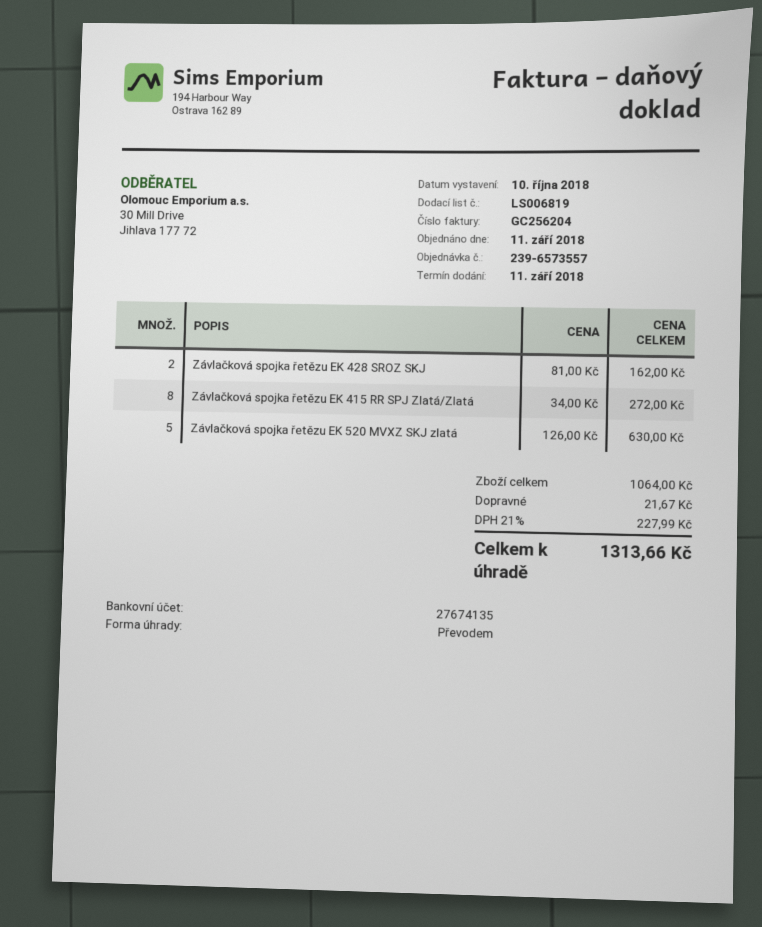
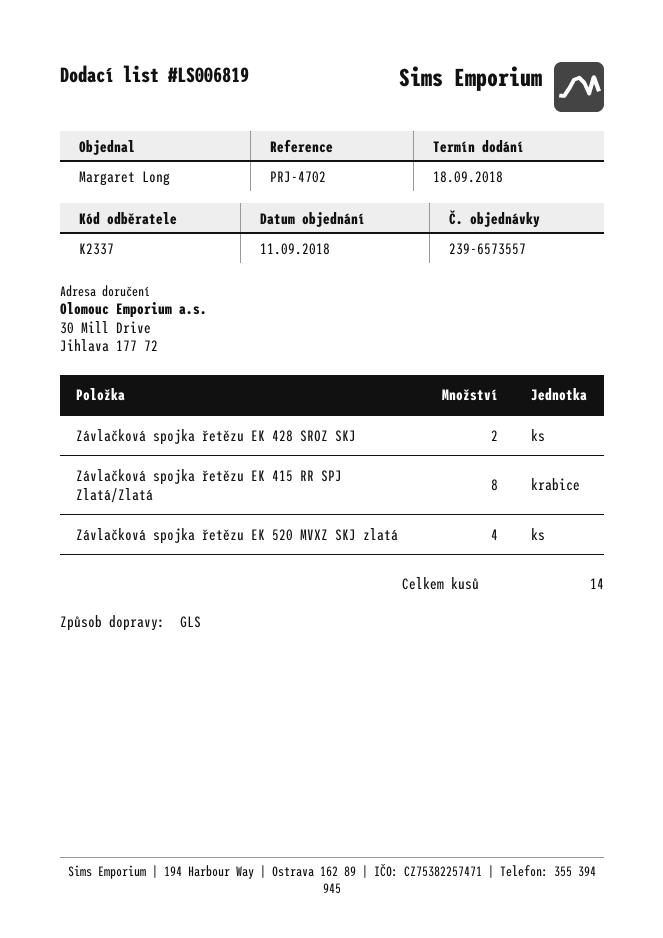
delivery date: 2018-09-11 -> 2018-09-18
Závlačková spojka řetězu EK 520 MVXZ SKJ zlatá: 5 -> 4

